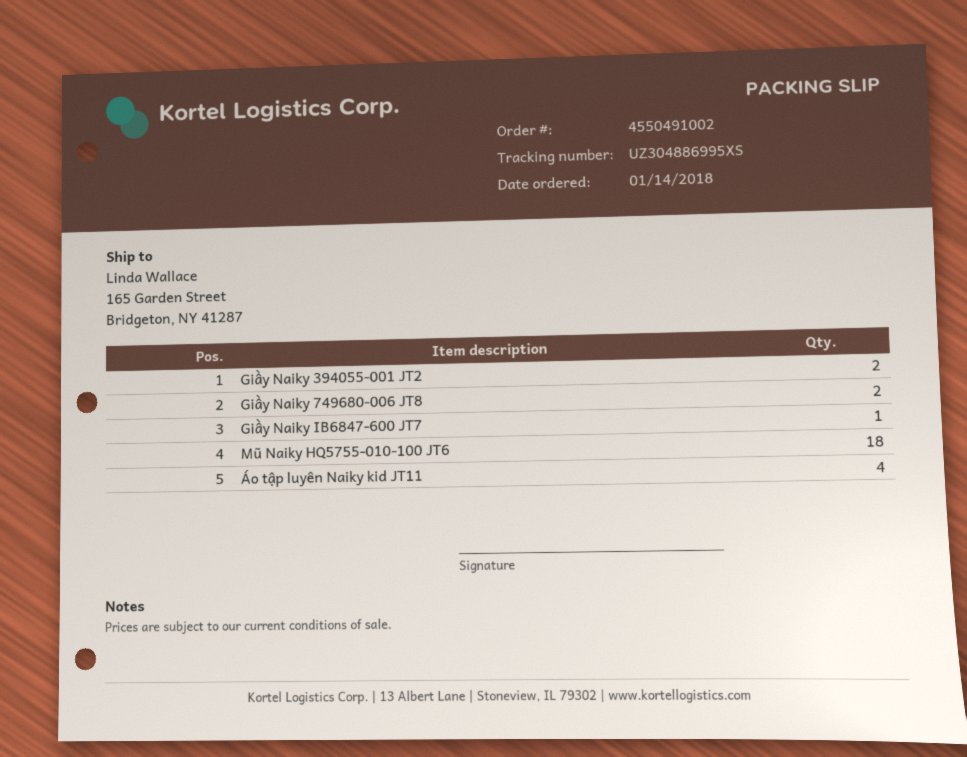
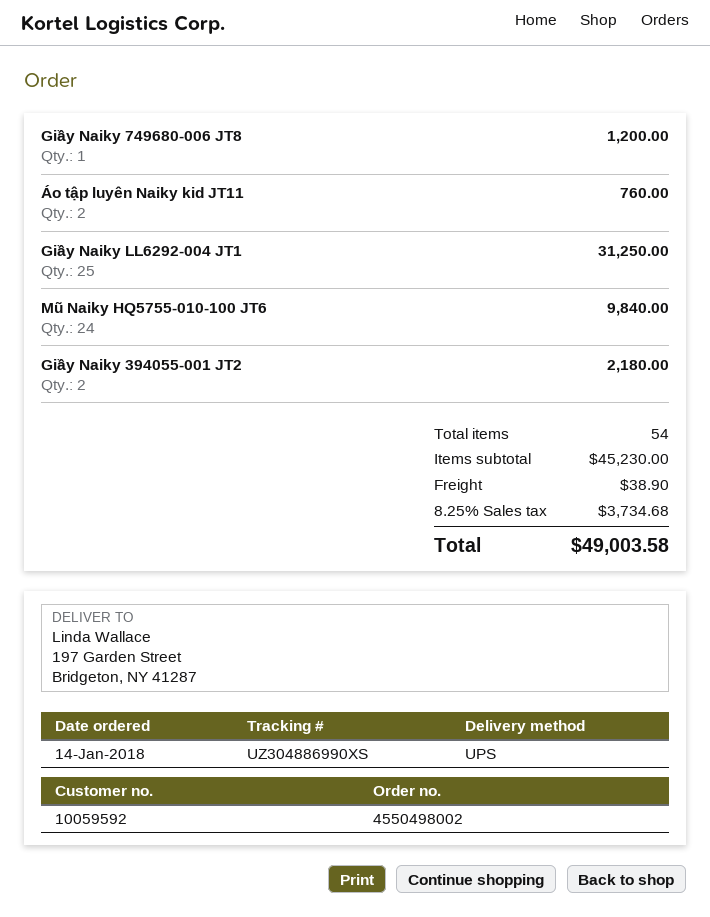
order number: 4550491002 -> 4550498002
tracking number: UZ304886995XS -> UZ304886990XS
ship to: 165 Garden Street, Bridgeton, NY 41287 -> 197 Garden Street, Bridgeton, NY 41287
Giầy Naiky 749680-006 JT8: 2 -> 1
Giầy Naiky IB6847-600 JT7: 1 -> none
Mũ Naiky HQ5755-010-100 JT6: 18 -> 24
Áo tập luyên Naiky kid JT11: 4 -> 2
Giầy Naiky LL6292-004 JT1: none -> 25

